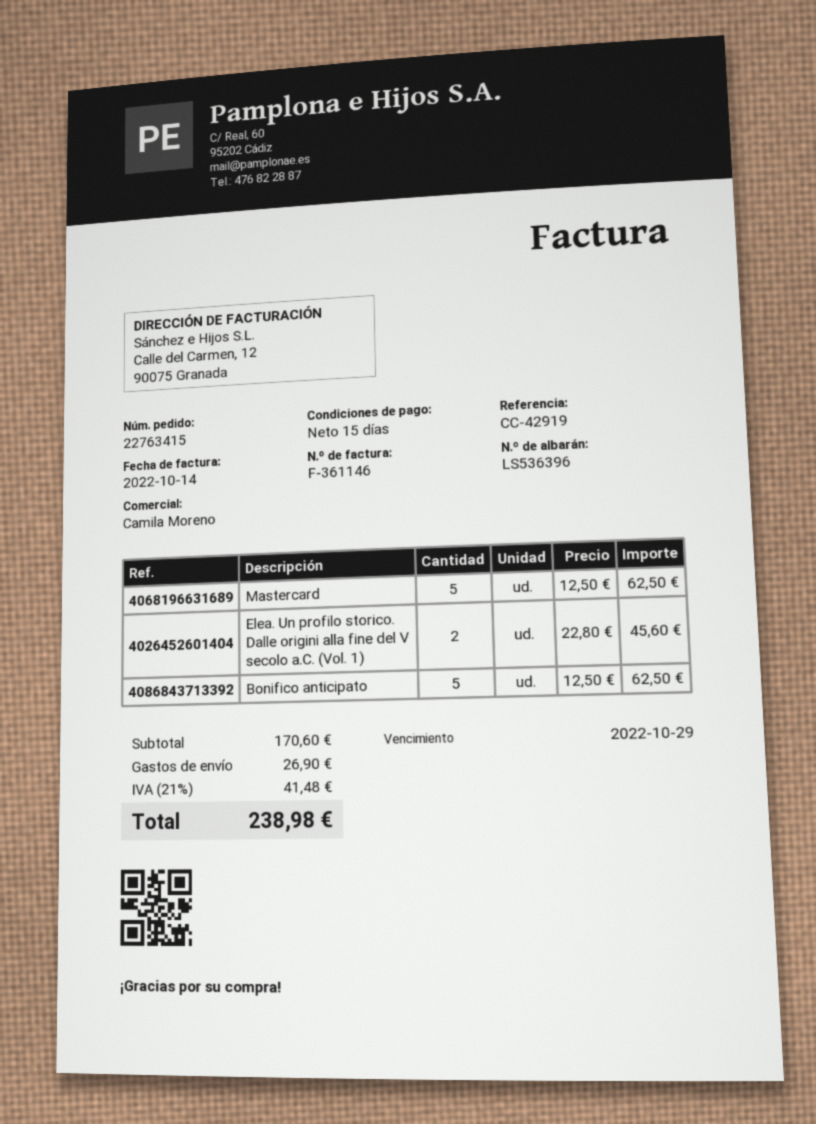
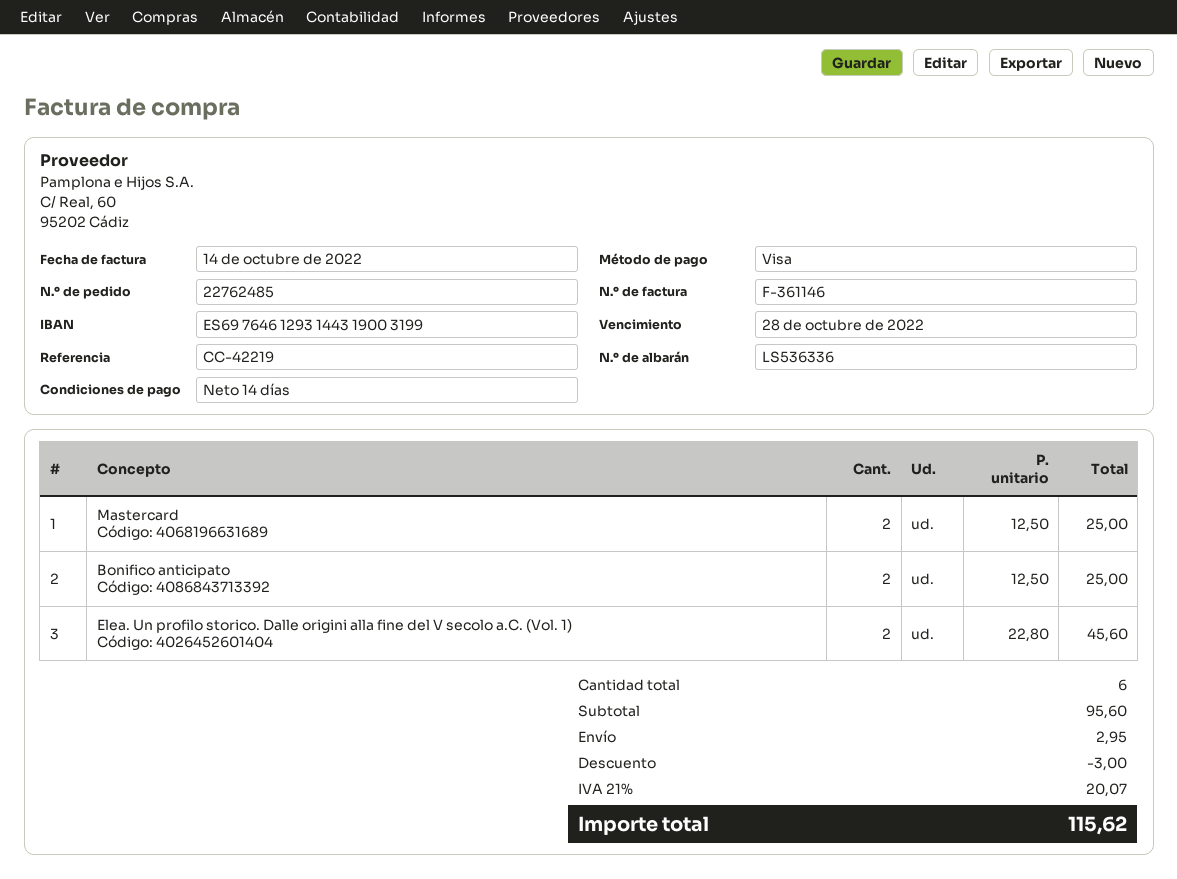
order number: 22763415 -> 22762485
delivery note number: LS536396 -> LS536336
payment terms: 15 days -> 14 days
due date: 2022-10-29 -> 2022-10-28
reference: CC-42919 -> CC-42219
Mastercard: 5 x 12.50 = 62.50 -> 2 x 12.50 = 25.00
Bonifico anticipato: 5 x 12.50 = 62.50 -> 2 x 12.50 = 25.00
subtotal: 170.60 -> 95.60
discount: none -> 3.00
shipping: 26.90 -> 2.95
tax: 21% = 41.48 -> 21% = 20.07
total: 238.98 -> 115.62

